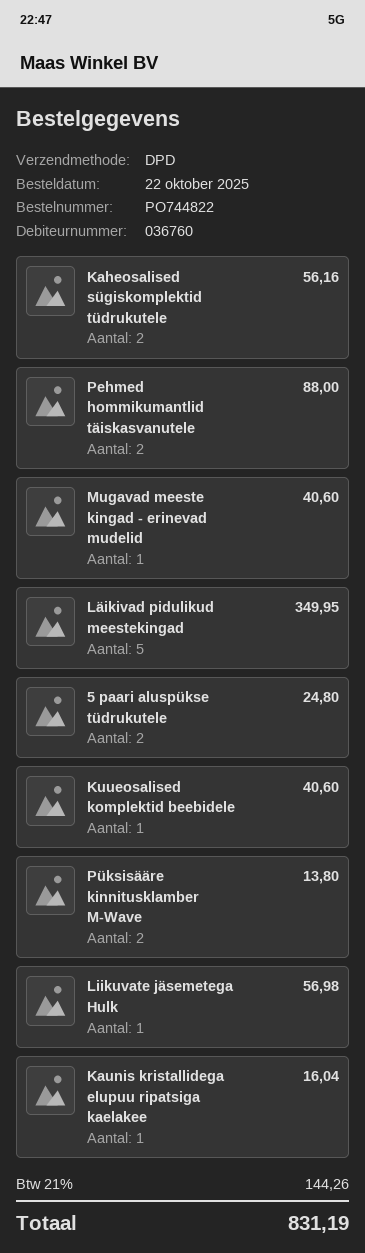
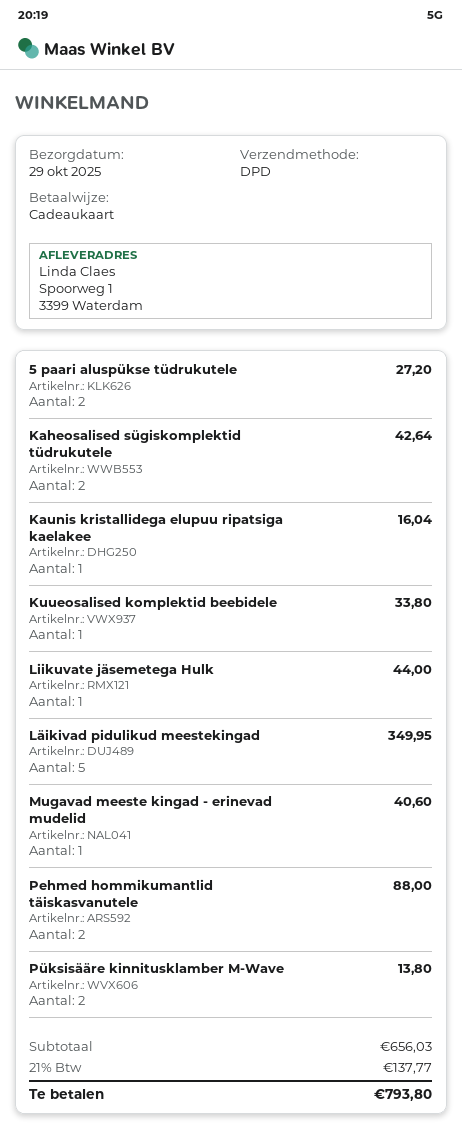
Kaheosalised sügiskomplektid tüdrukutele: 2 for 56.16 -> 2 for 42.64
5 paari aluspükse tüdrukutele: 2 for 24.80 -> 2 for 27.20
Kuueosalised komplektid beebidele: 1 for 40.60 -> 1 for 33.80
Liikuvate jäsemetega Hulk: 1 for 56.98 -> 1 for 44.00
tax: 21% = 144.26 -> 21% = 137.77
total: 831.19 -> 793.80

